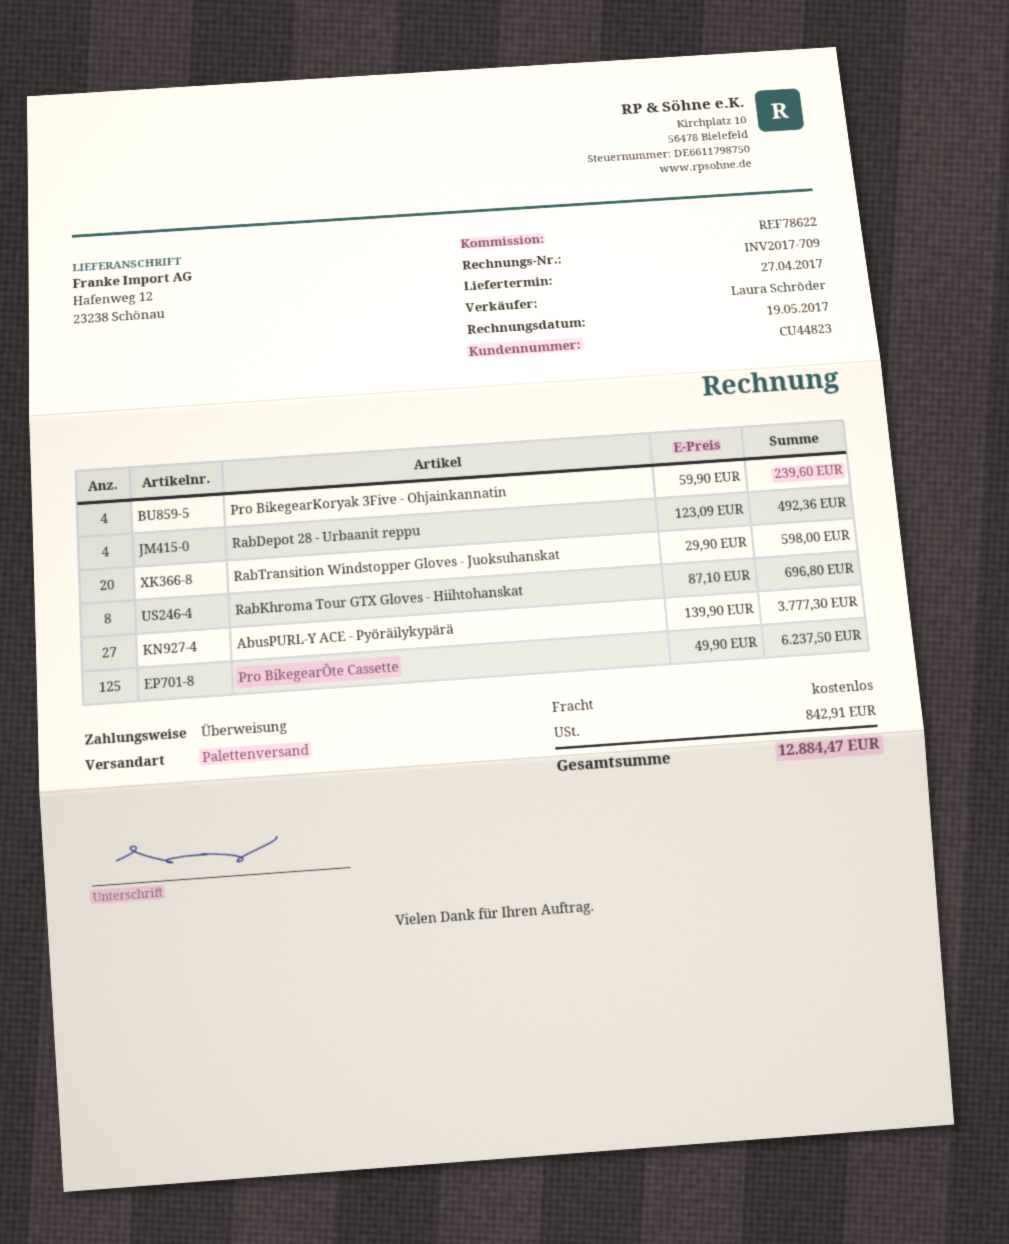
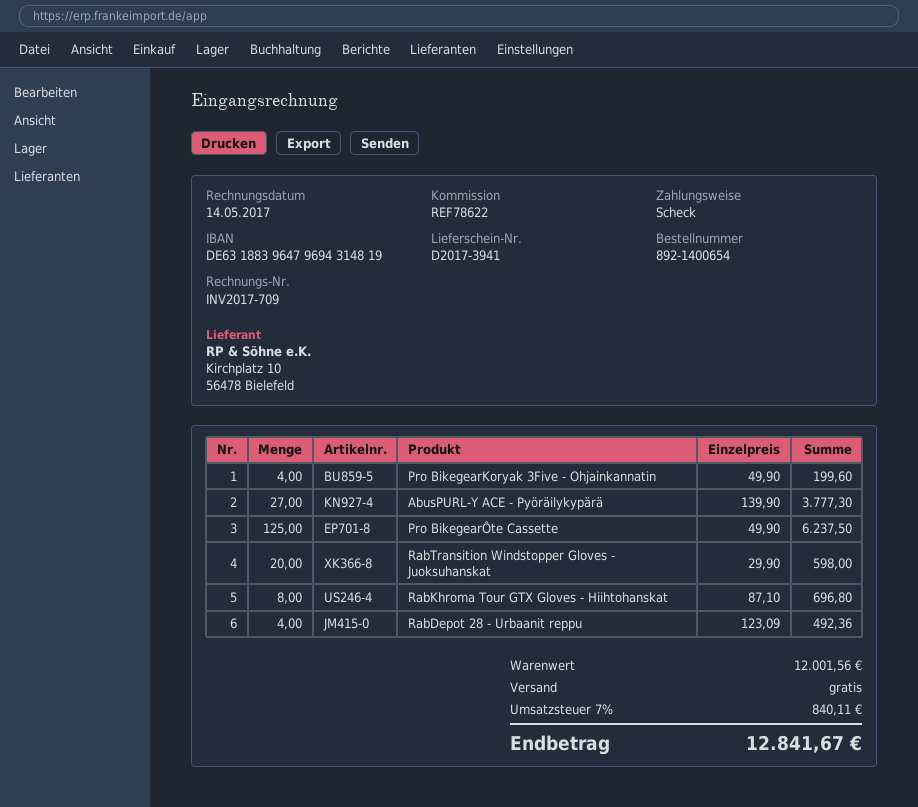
invoice date: 2017-05-19 -> 2017-05-14
payment method: bank transfer -> cheque
Pro BikegearKoryak 3Five - Ohjainkannatin: 4 x 59.90 = 239.60 -> 4 x 49.90 = 199.60
tax: 842.91 -> 840.11
total: 12884.47 -> 12841.67

